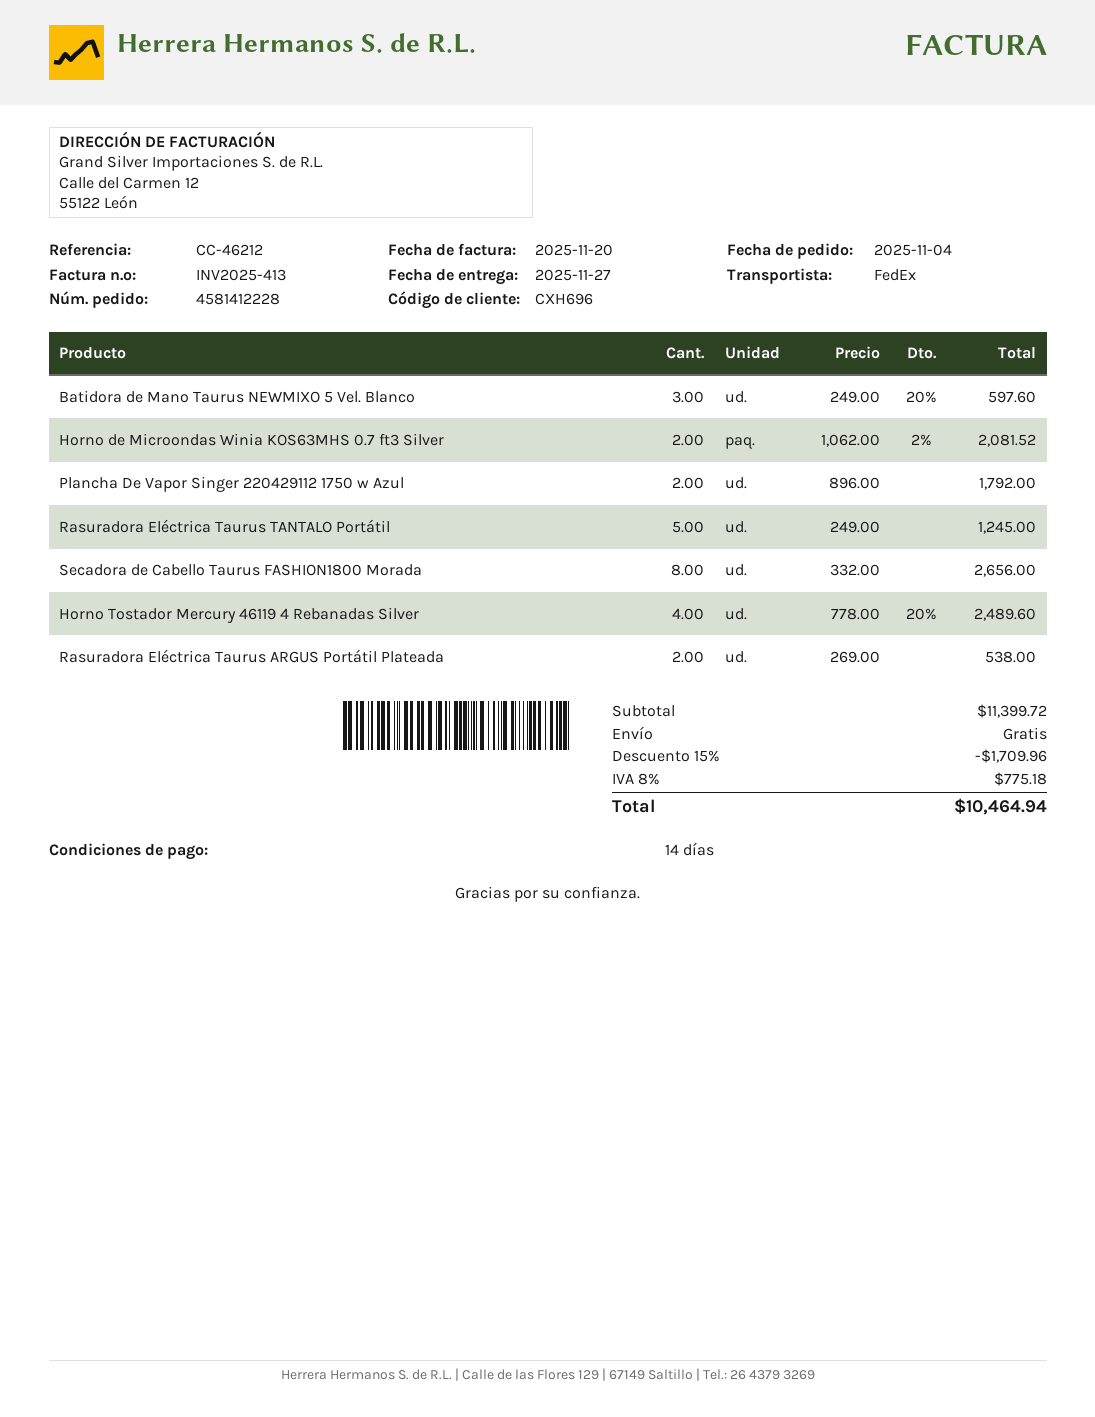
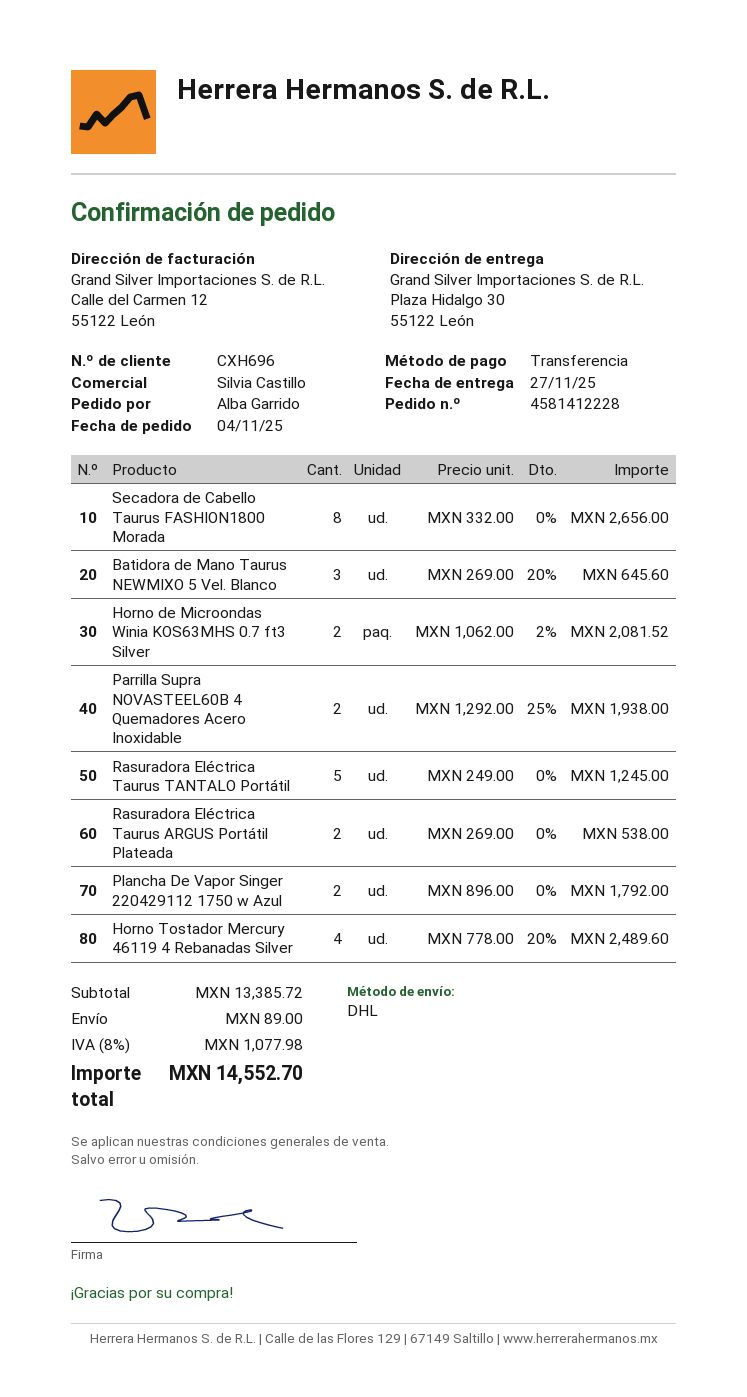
shipping method: FedEx -> DHL
Batidora de Mano Taurus NEWMIXO 5 Vel. Blanco: 3 x 249.00 - 20% = 597.60 -> 3 x 269.00 - 20% = 645.60
Parrilla Supra NOVASTEEL60B 4 Quemadores Acero Inoxidable: none -> 2 x 1292.00 - 25% = 1938.00
subtotal: 11399.72 -> 13385.72
discount: 15% = 1709.96 -> none
shipping: 0.00 -> 89.00
tax: 8% = 775.18 -> 8% = 1077.98
total: 10464.94 -> 14552.70

